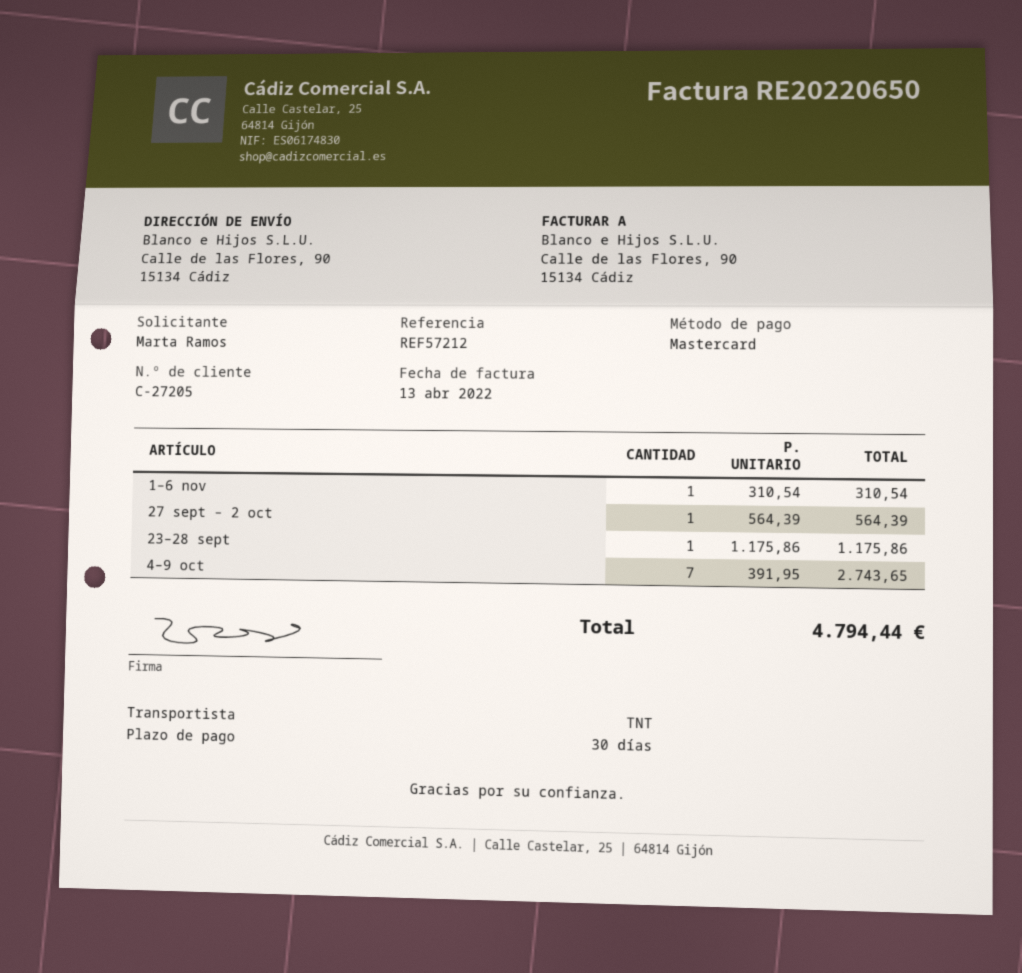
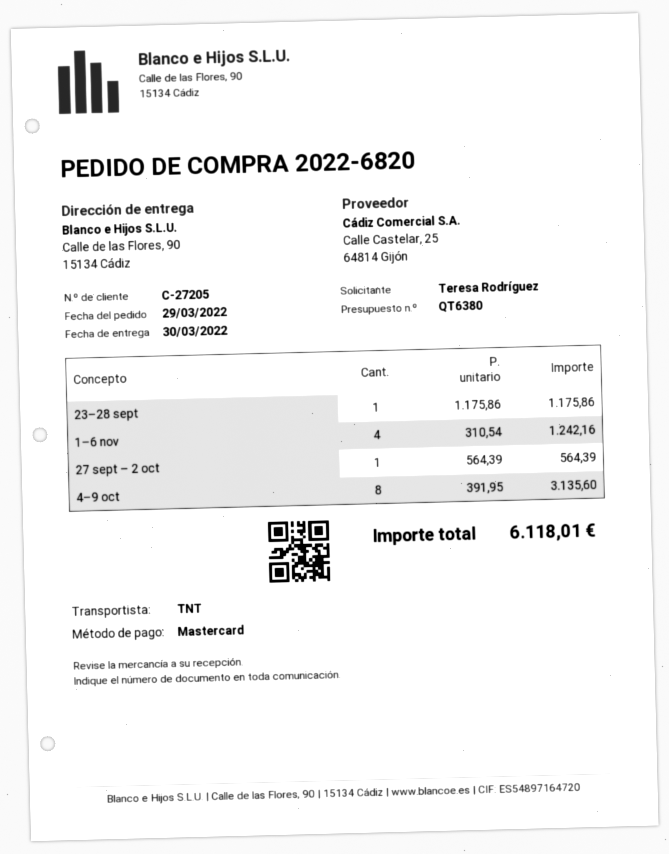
ordered by: Marta Ramos -> Teresa Rodríguez
1–6 nov: 1 x 310.54 = 310.54 -> 4 x 310.54 = 1242.16
4–9 oct: 7 x 391.95 = 2743.65 -> 8 x 391.95 = 3135.60
total: 4794.44 -> 6118.01

